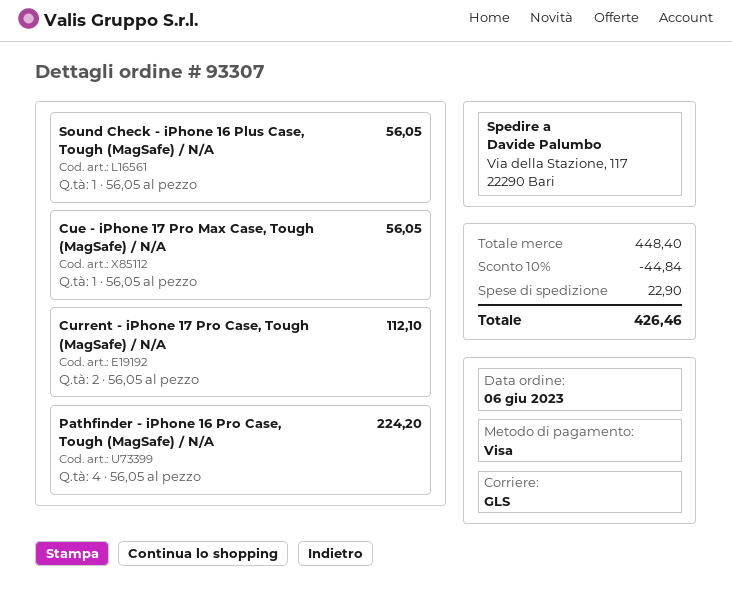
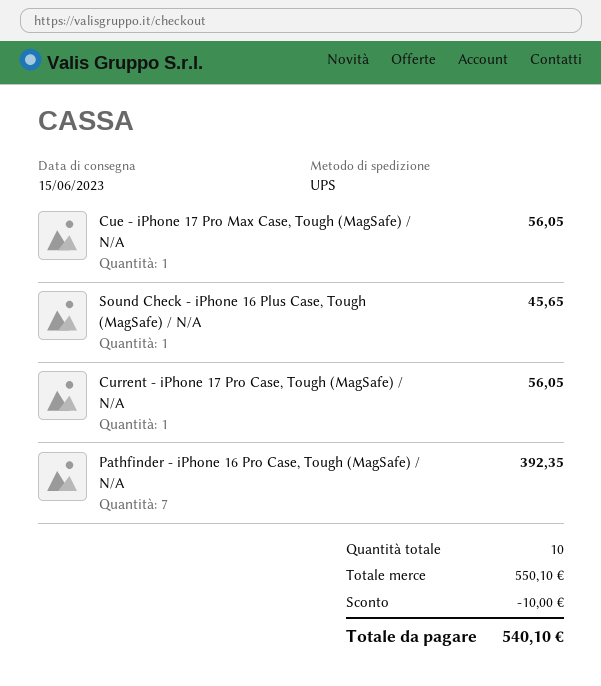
shipping method: GLS -> UPS
Sound Check - iPhone 16 Plus Case, Tough (MagSafe) / N/A: 1 for 56.05 -> 1 for 45.65
Current - iPhone 17 Pro Case, Tough (MagSafe) / N/A: 2 for 112.10 -> 1 for 56.05
Pathfinder - iPhone 16 Pro Case, Tough (MagSafe) / N/A: 4 for 224.20 -> 7 for 392.35
subtotal: 448.40 -> 550.10
discount: 44.84 -> 10.00
shipping: 22.90 -> none
total: 426.46 -> 540.10

